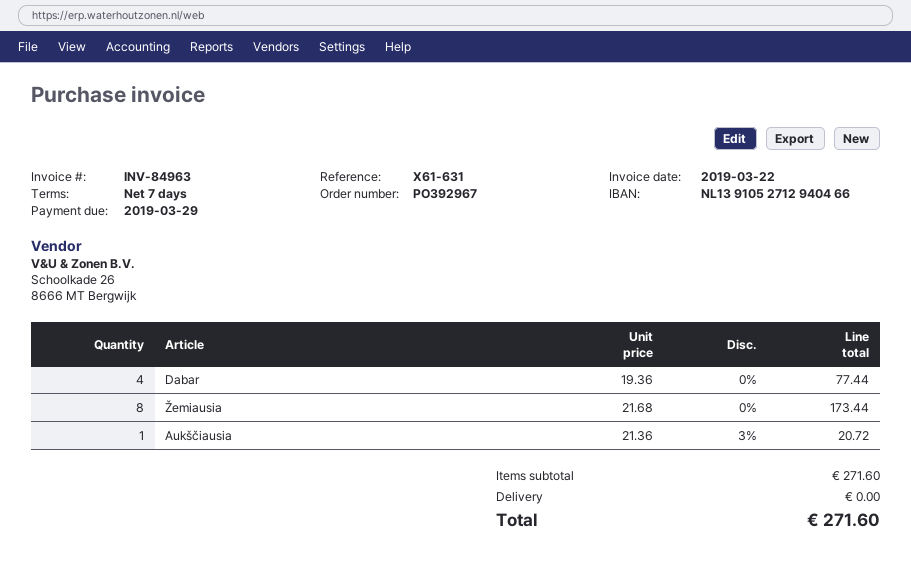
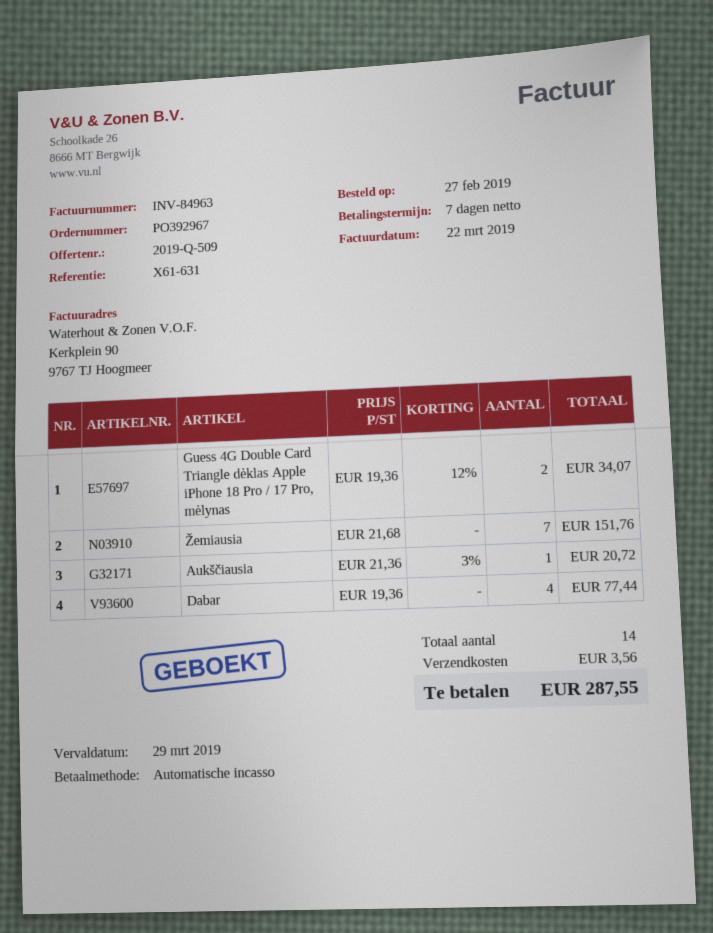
Žemiausia: 8 x 21.68 = 173.44 -> 7 x 21.68 = 151.76
Guess 4G Double Card Triangle dėklas Apple iPhone 18 Pro / 17 Pro, mėlynas: none -> 2 x 19.36 - 12% = 34.07
shipping: 0.00 -> 3.56
total: 271.60 -> 287.55

